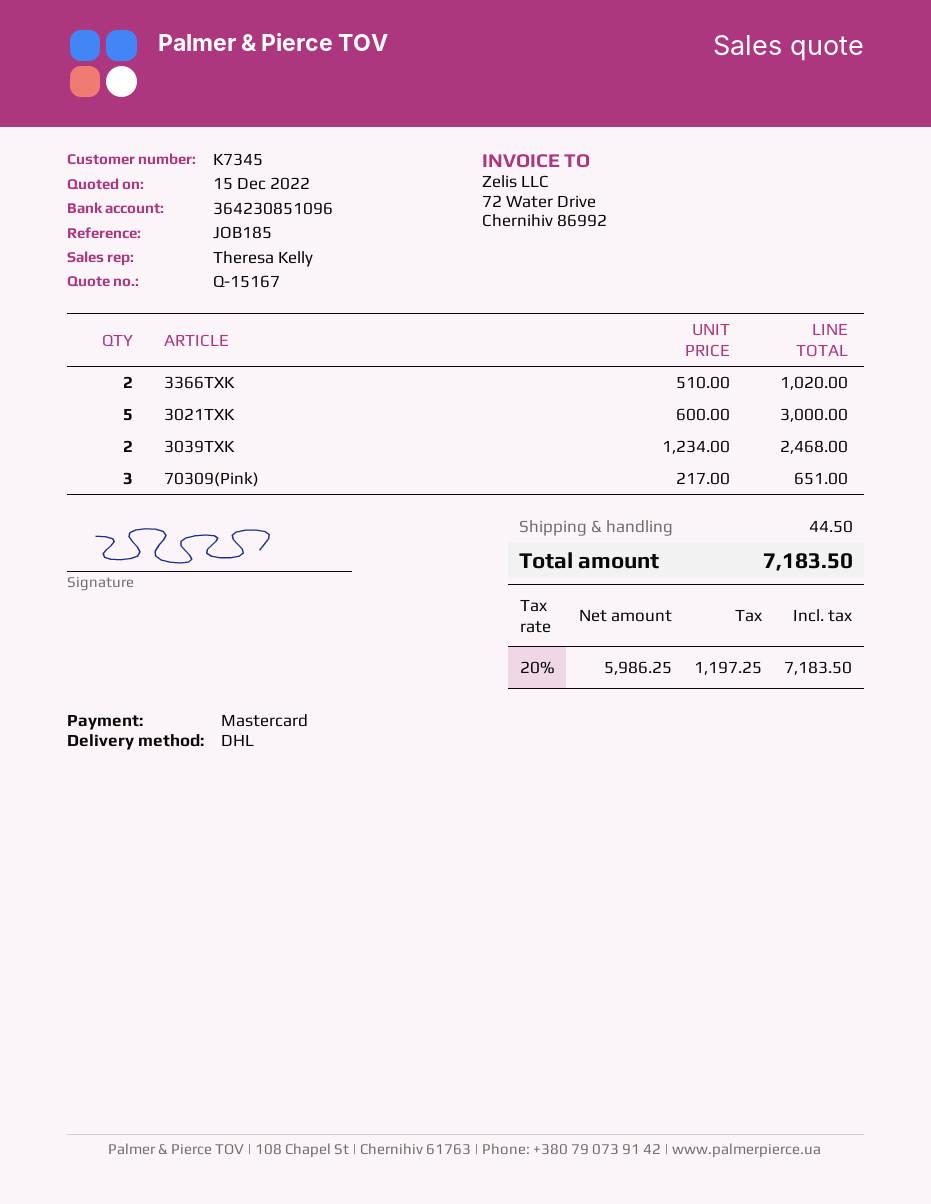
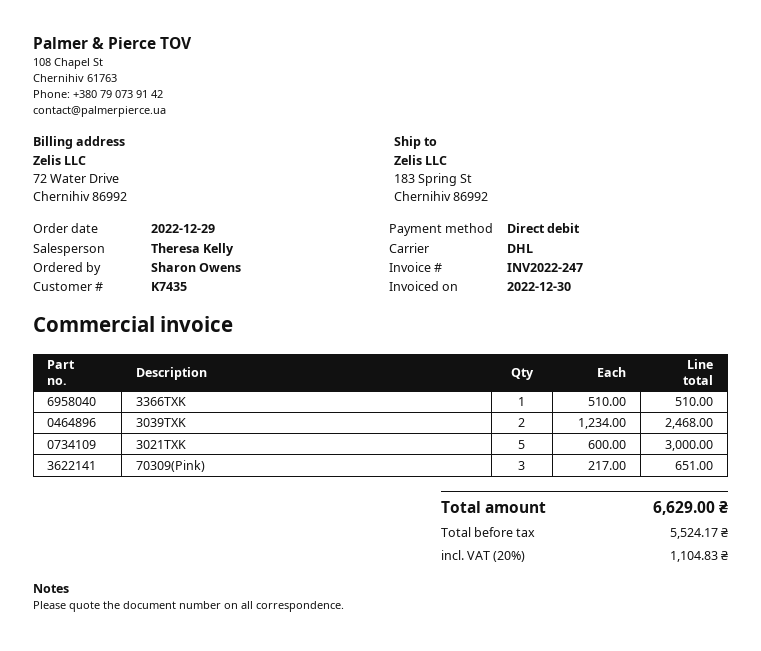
customer number: K7345 -> K7435
payment method: Mastercard -> direct debit
3366TXK: 2 x 510.00 = 1020.00 -> 1 x 510.00 = 510.00
shipping: 44.50 -> none
net: 5986.25 -> 5524.17
tax: 20% = 1197.25 -> 20% = 1104.83
total: 7183.50 -> 6629.00

